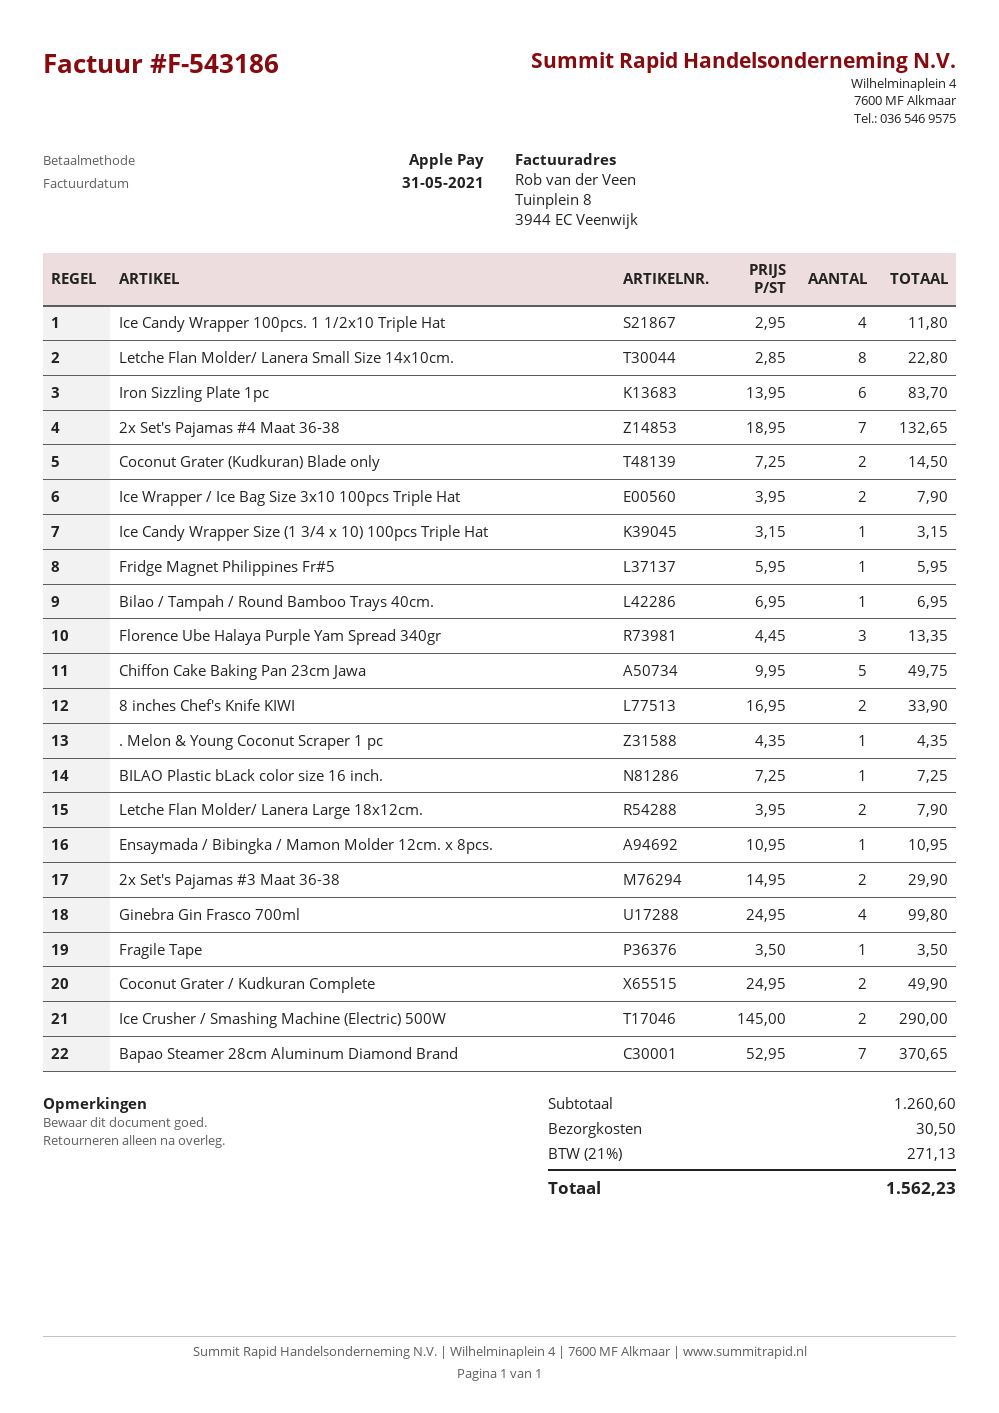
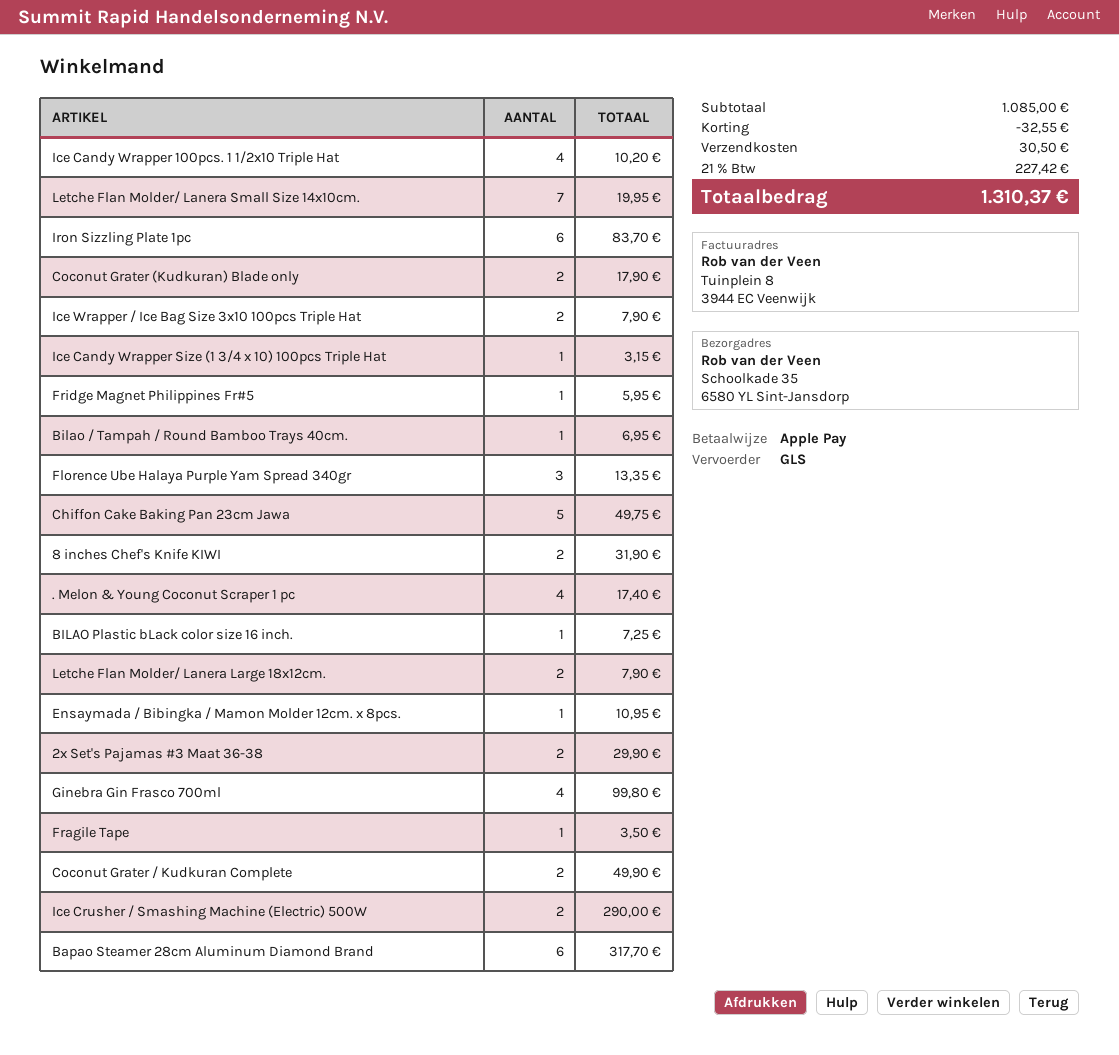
Ice Candy Wrapper 100pcs. 1 1/2x10 Triple Hat: 4 for 11.80 -> 4 for 10.20
Letche Flan Molder/ Lanera Small Size 14x10cm.: 8 for 22.80 -> 7 for 19.95
2x Set's Pajamas #4 Maat 36-38: 7 for 132.65 -> none
Coconut Grater (Kudkuran) Blade only: 2 for 14.50 -> 2 for 17.90
8 inches Chef's Knife KIWI: 2 for 33.90 -> 2 for 31.90
. Melon & Young Coconut Scraper 1 pc: 1 for 4.35 -> 4 for 17.40
Bapao Steamer 28cm Aluminum Diamond Brand: 7 for 370.65 -> 6 for 317.70
subtotal: 1260.60 -> 1085.00
discount: none -> 32.55
tax: 21% = 271.13 -> 21% = 227.42
total: 1562.23 -> 1310.37

